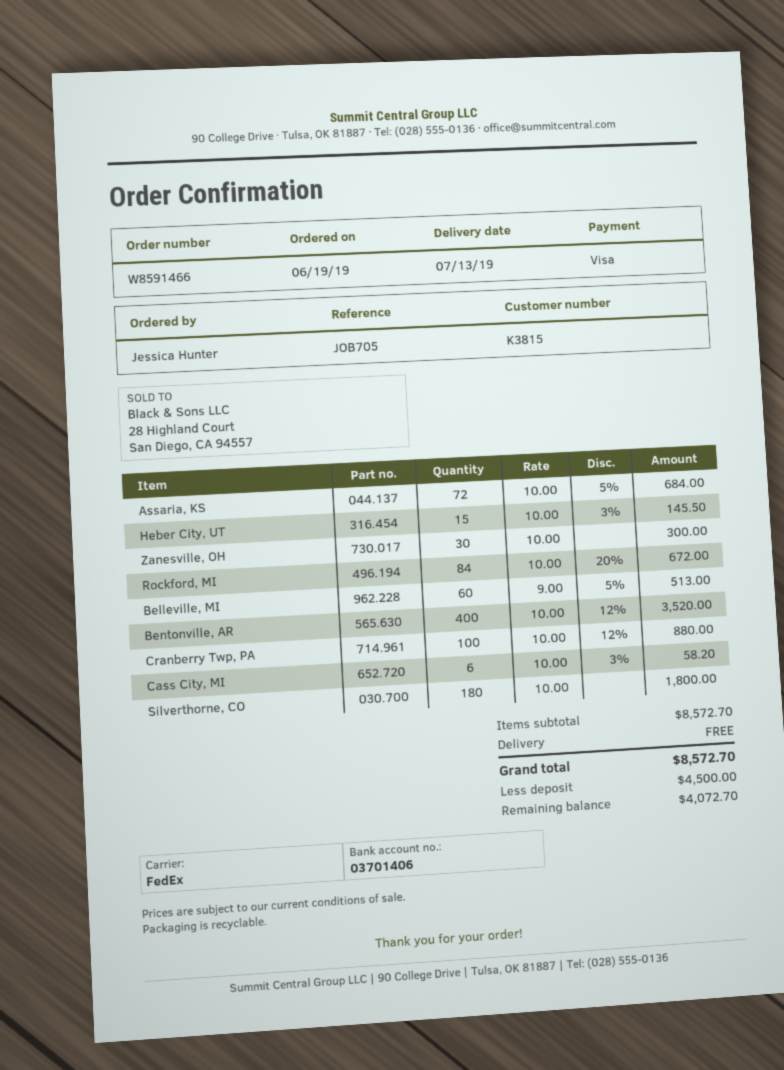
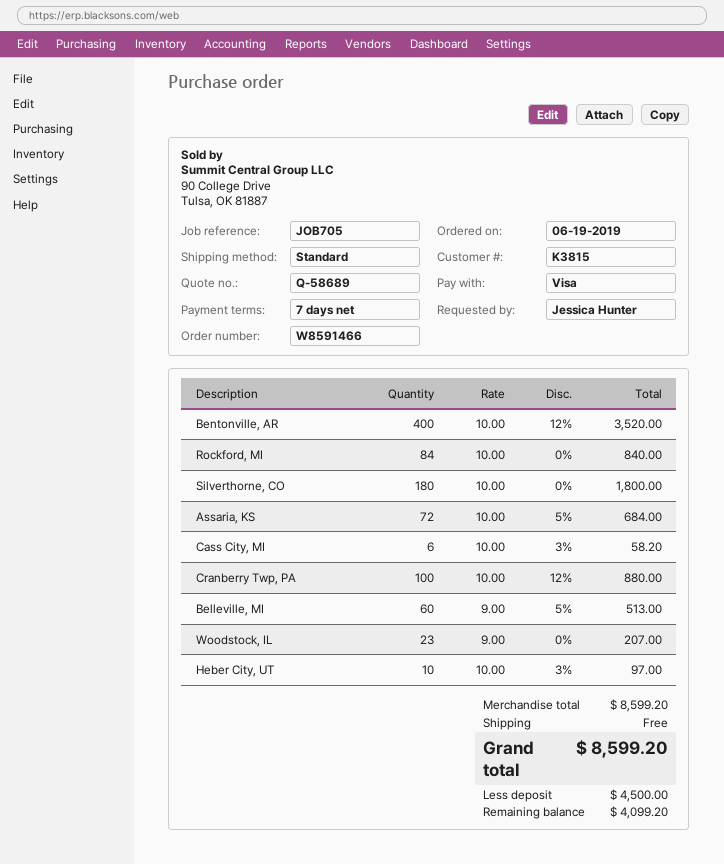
shipping method: FedEx -> standard
Heber City, UT: 15 x 10.00 - 3% = 145.50 -> 10 x 10.00 - 3% = 97.00
Zanesville, OH: 30 x 10.00 = 300.00 -> none
Rockford, MI: 84 x 10.00 - 20% = 672.00 -> 84 x 10.00 = 840.00
Woodstock, IL: none -> 23 x 9.00 = 207.00
subtotal: 8572.70 -> 8599.20
total: 8572.70 -> 8599.20
balance: 4072.70 -> 4099.20

